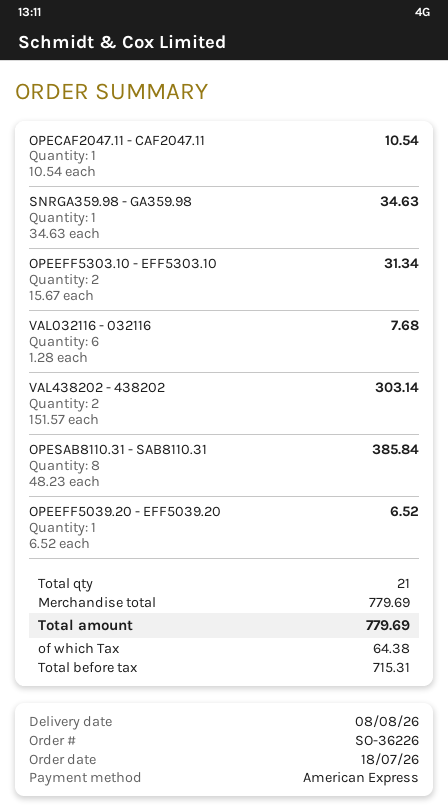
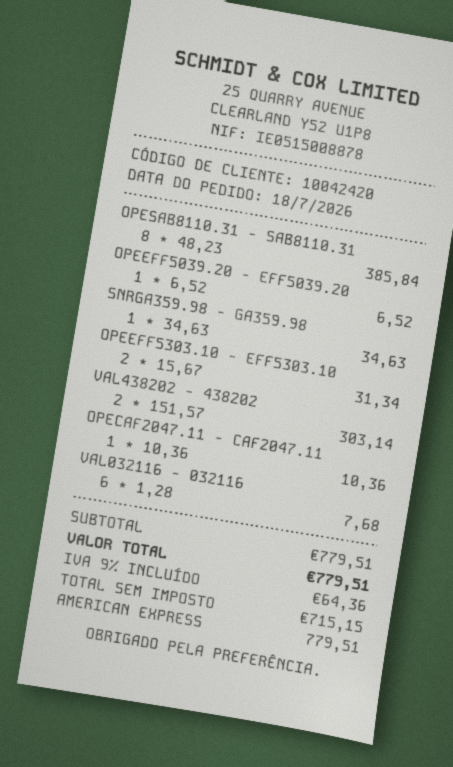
OPECAF2047.11 - CAF2047.11: 1 x 10.54 = 10.54 -> 1 x 10.36 = 10.36
subtotal: 779.69 -> 779.51
net: 715.31 -> 715.15
tax: 64.38 -> 64.36
total: 779.69 -> 779.51

